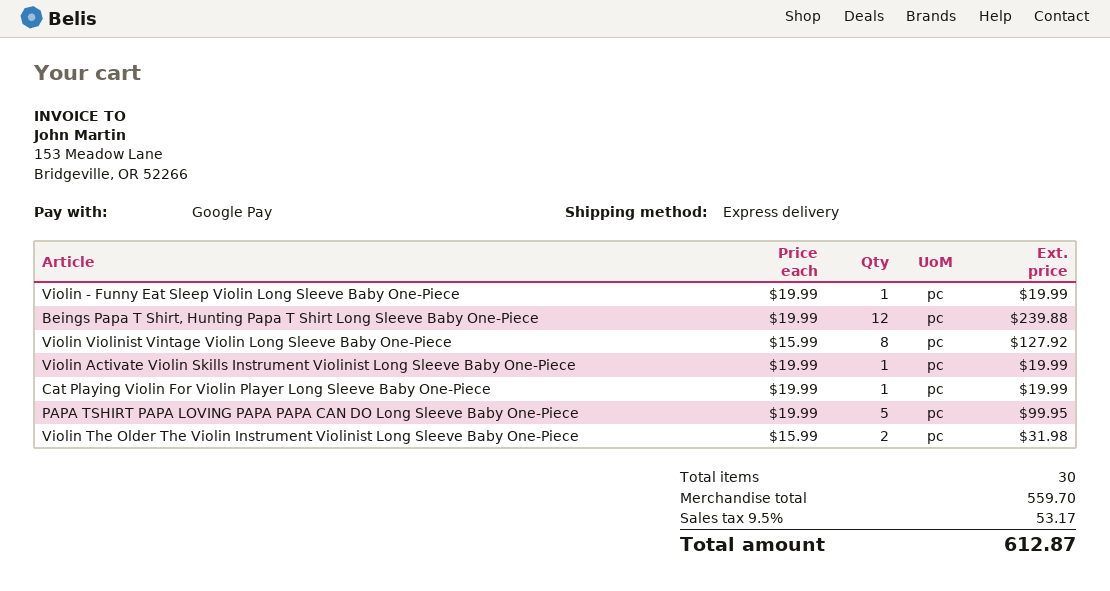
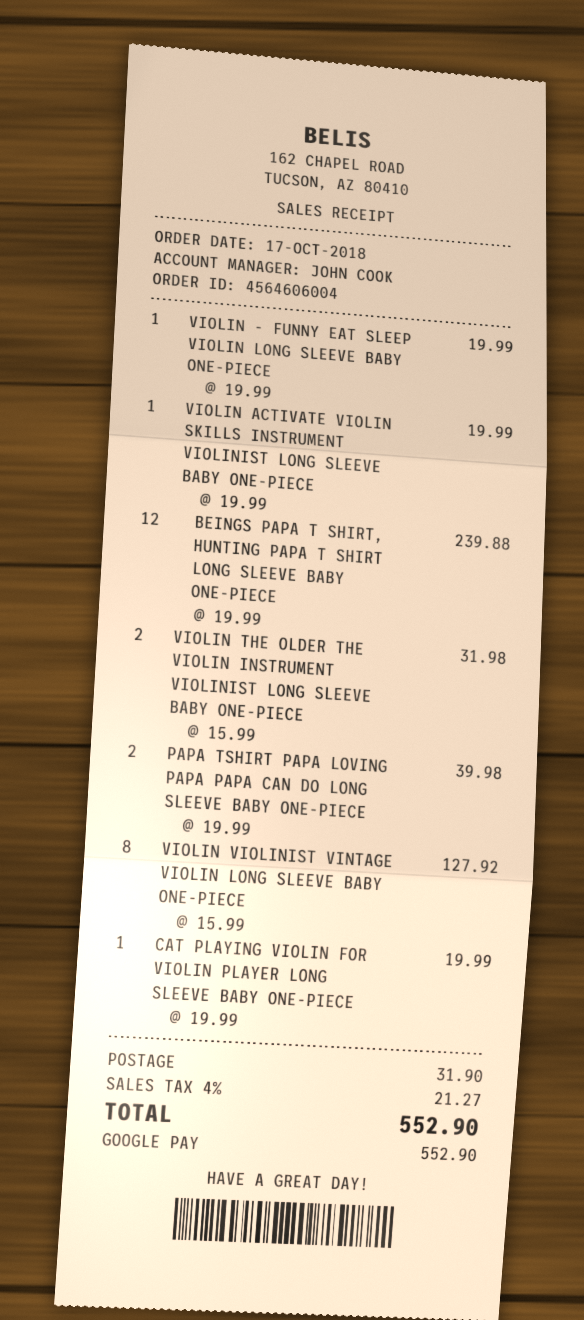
PAPA TSHIRT PAPA LOVING PAPA PAPA CAN DO Long Sleeve Baby One-Piece: 5 x 19.99 = 99.95 -> 2 x 19.99 = 39.98
shipping: none -> 31.90
tax: 9.5% = 53.17 -> 4% = 21.27
total: 612.87 -> 552.90

